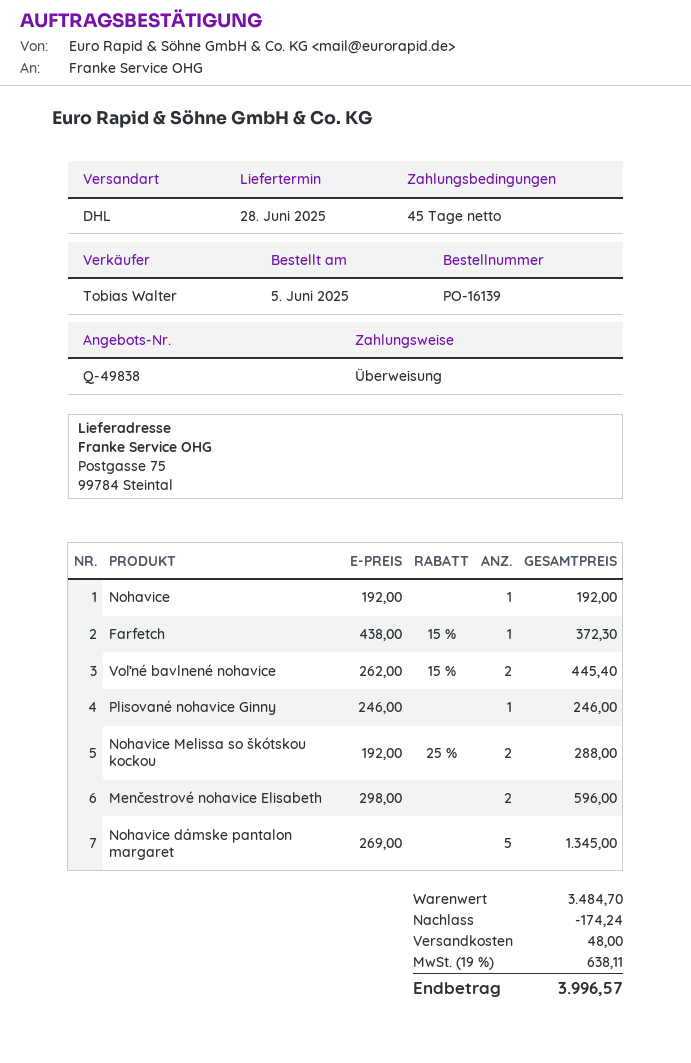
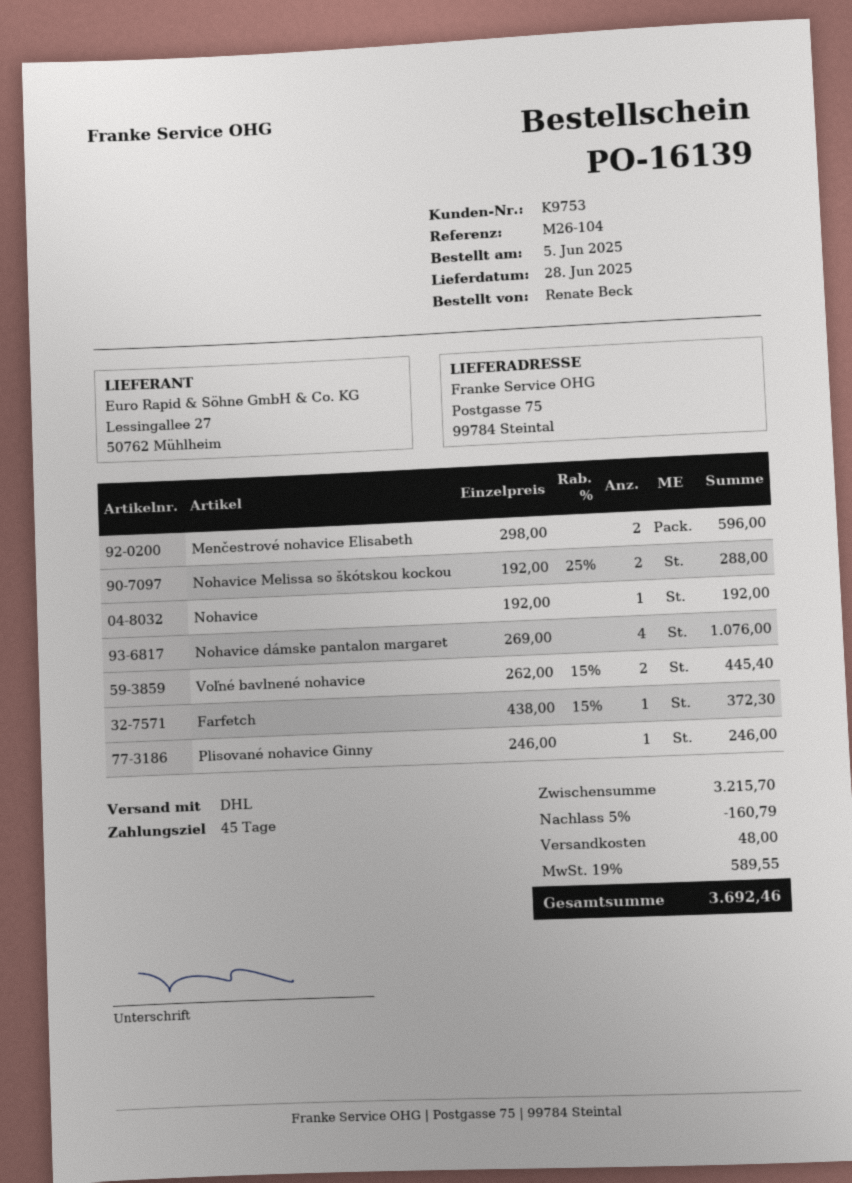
Nohavice dámske pantalon margaret: 5 x 269.00 = 1345.00 -> 4 x 269.00 = 1076.00
subtotal: 3484.70 -> 3215.70
discount: 174.24 -> 160.79
tax: 19% = 638.11 -> 19% = 589.55
total: 3996.57 -> 3692.46

